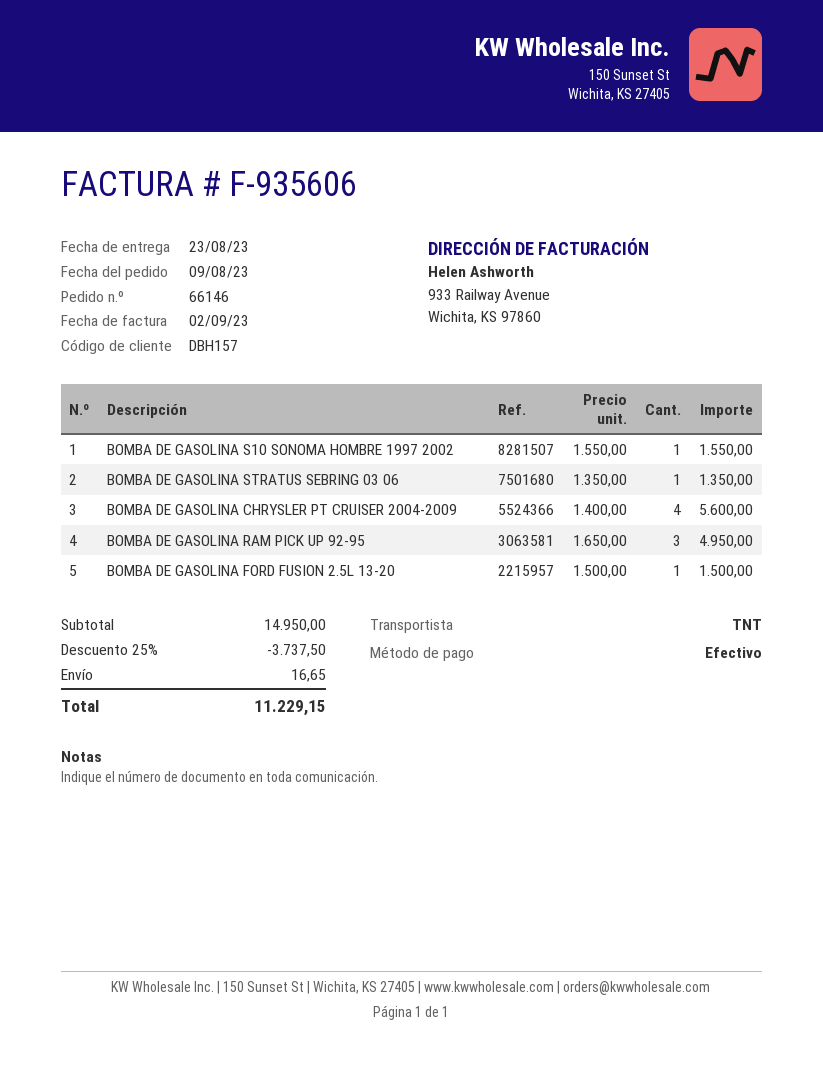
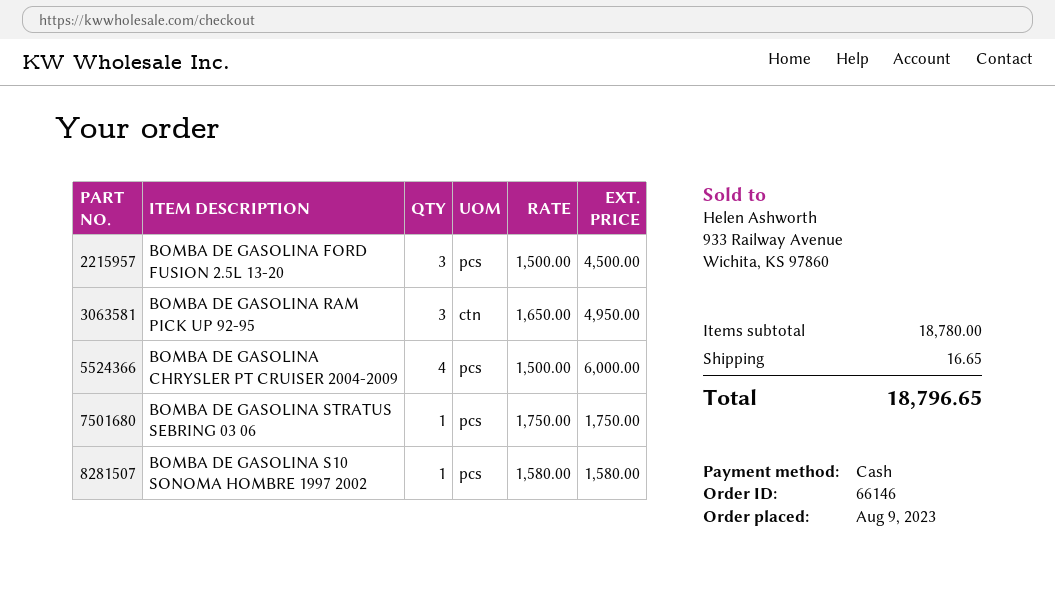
BOMBA DE GASOLINA S10 SONOMA HOMBRE 1997 2002: 1 x 1550.00 = 1550.00 -> 1 x 1580.00 = 1580.00
BOMBA DE GASOLINA STRATUS SEBRING 03 06: 1 x 1350.00 = 1350.00 -> 1 x 1750.00 = 1750.00
BOMBA DE GASOLINA CHRYSLER PT CRUISER 2004-2009: 4 x 1400.00 = 5600.00 -> 4 x 1500.00 = 6000.00
BOMBA DE GASOLINA FORD FUSION 2.5L 13-20: 1 x 1500.00 = 1500.00 -> 3 x 1500.00 = 4500.00
subtotal: 14950.00 -> 18780.00
discount: 25% = 3737.50 -> none
total: 11229.15 -> 18796.65

